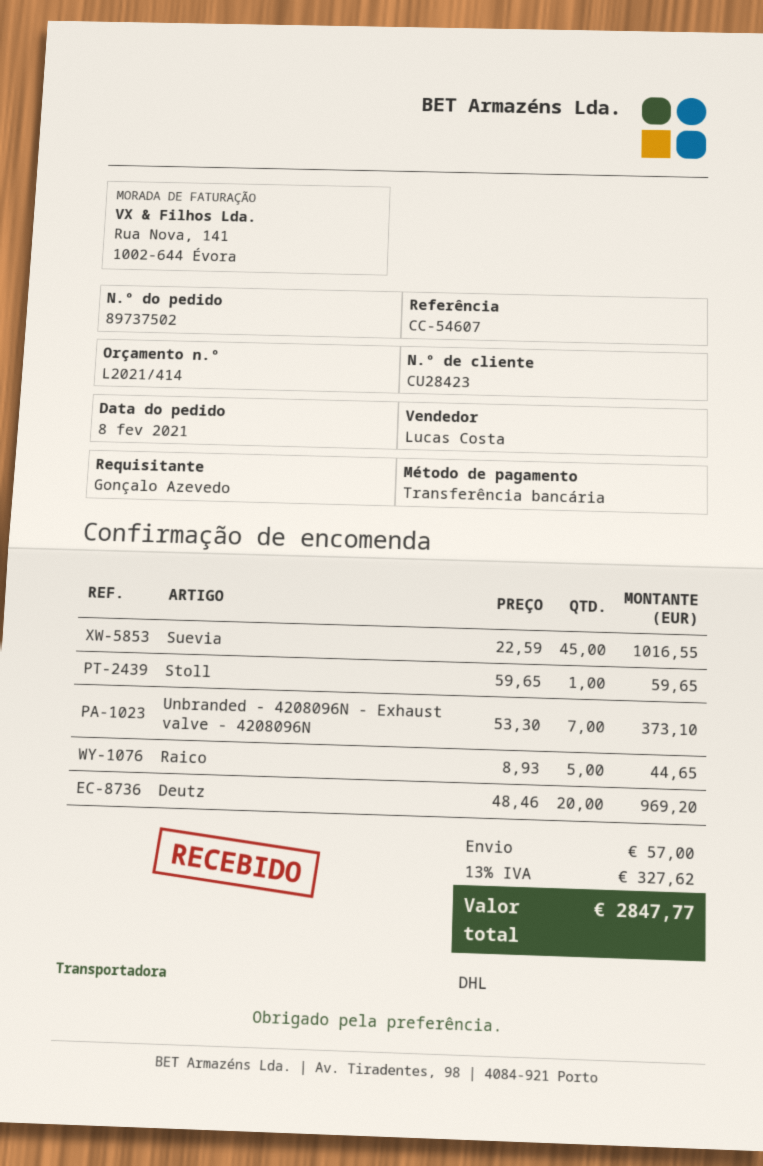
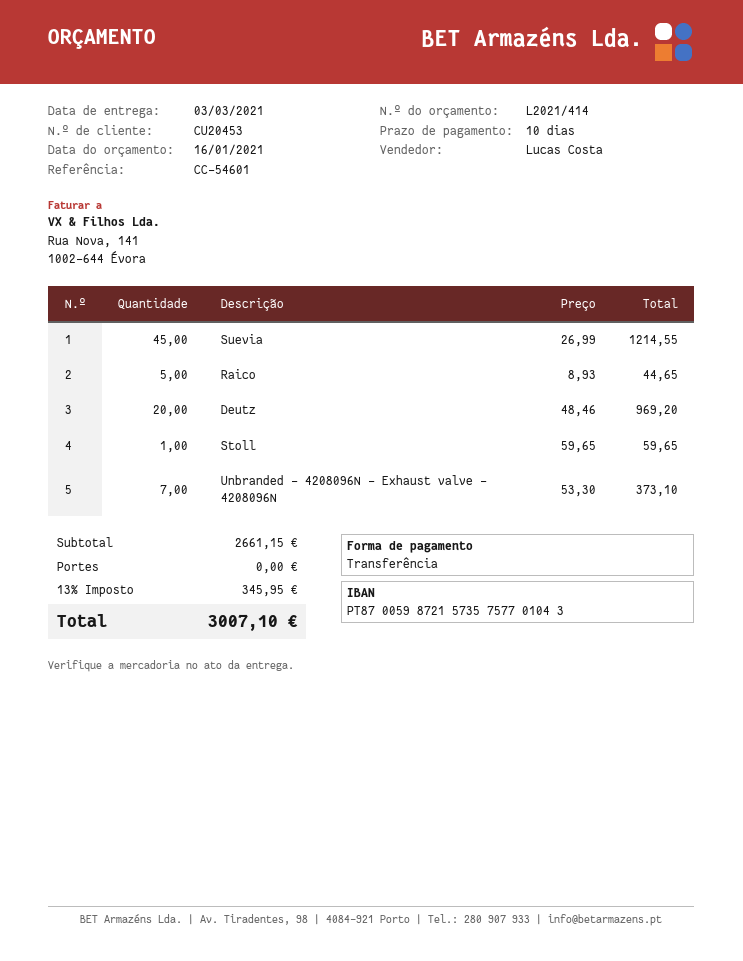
customer number: CU28423 -> CU20453
reference: CC-54607 -> CC-54601
Suevia: 45 x 22.59 = 1016.55 -> 45 x 26.99 = 1214.55
shipping: 57.00 -> 0.00
tax: 13% = 327.62 -> 13% = 345.95
total: 2847.77 -> 3007.10

